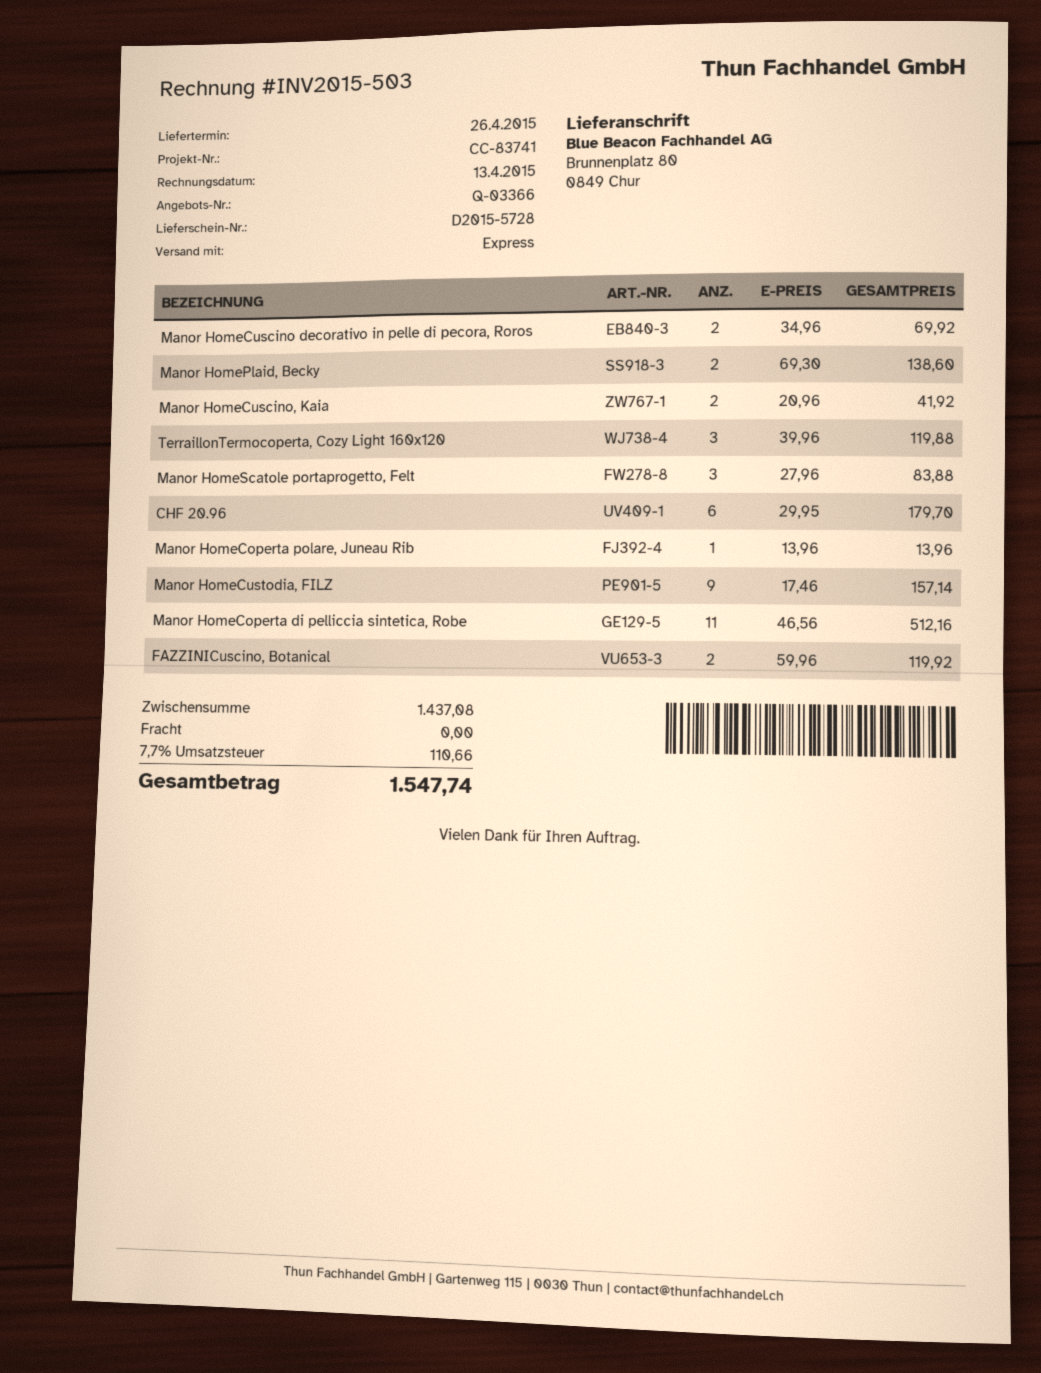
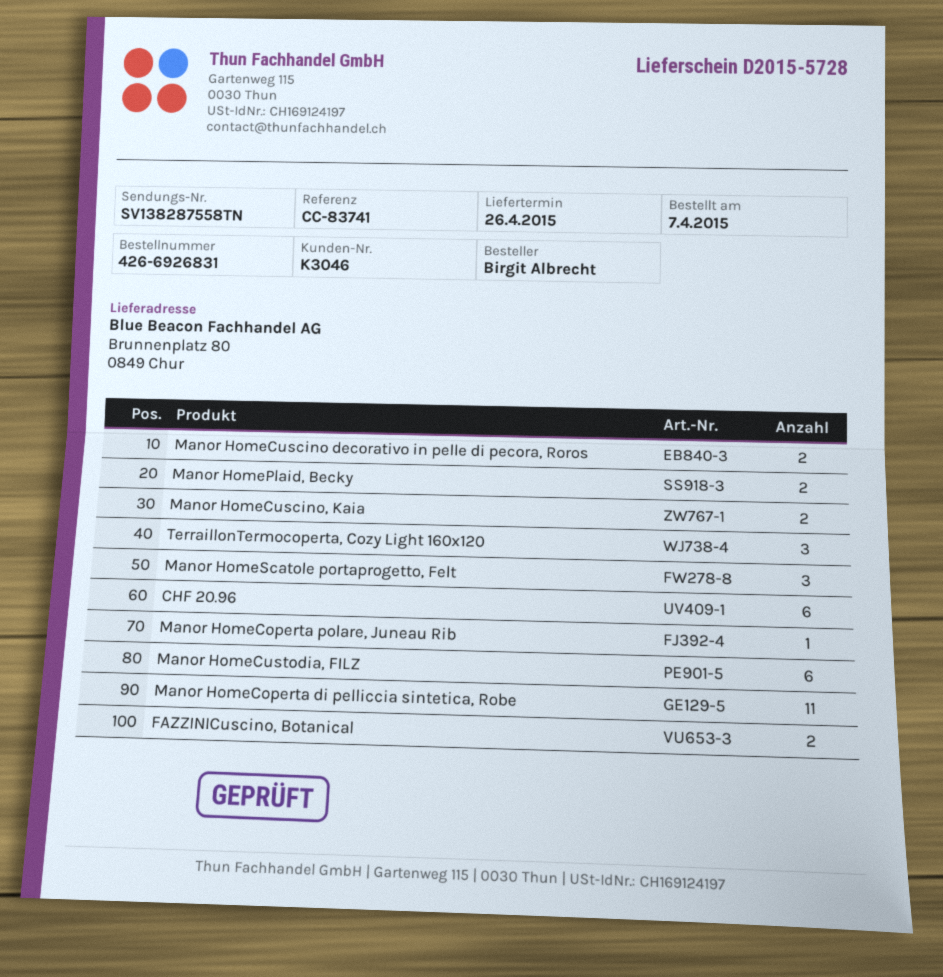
Manor HomeCustodia, FILZ: 9 -> 6

